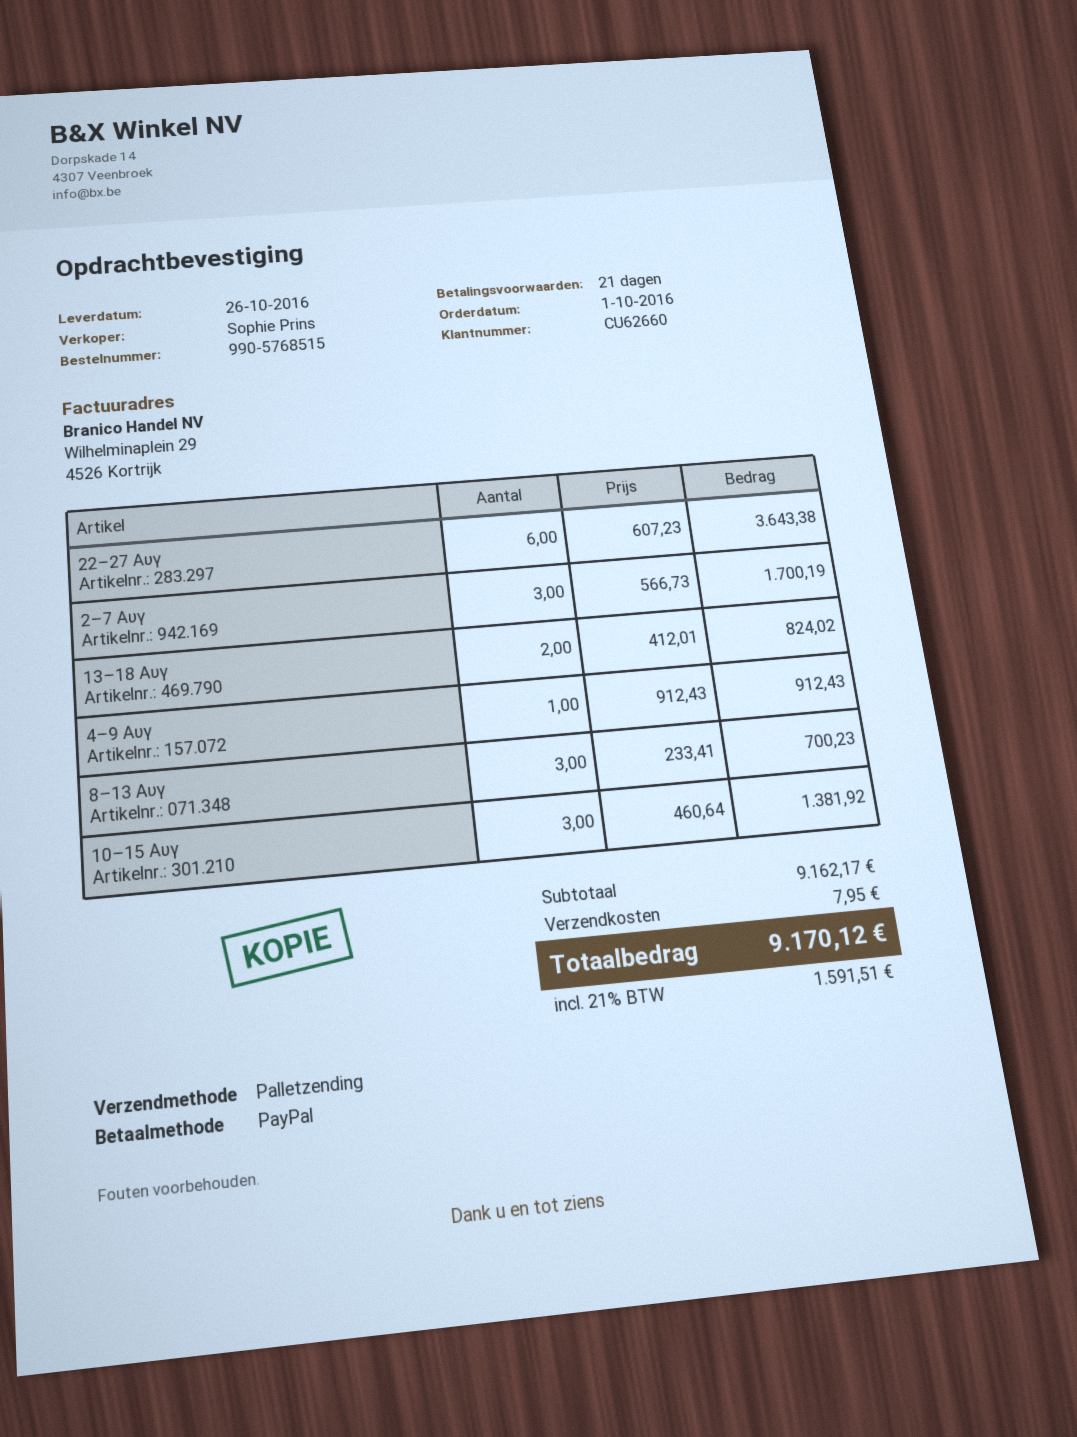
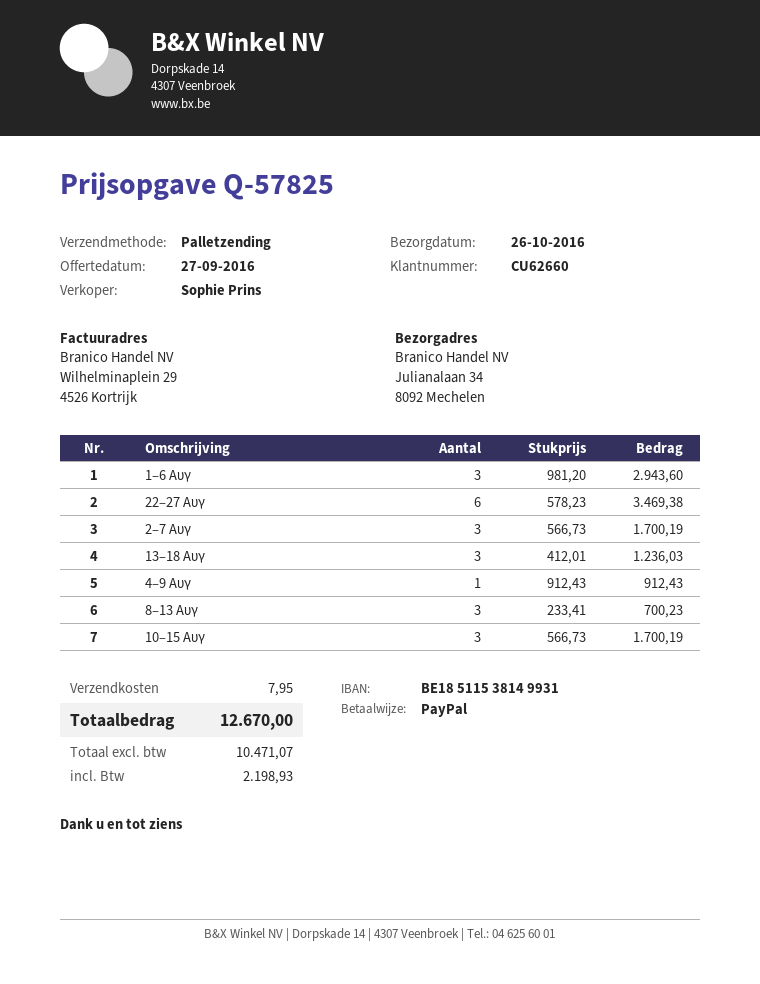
22–27 Αυγ: 6 x 607.23 = 3643.38 -> 6 x 578.23 = 3469.38
13–18 Αυγ: 2 x 412.01 = 824.02 -> 3 x 412.01 = 1236.03
10–15 Αυγ: 3 x 460.64 = 1381.92 -> 3 x 566.73 = 1700.19
1–6 Αυγ: none -> 3 x 981.20 = 2943.60
tax: 1591.51 -> 2198.93
total: 9170.12 -> 12670.00

